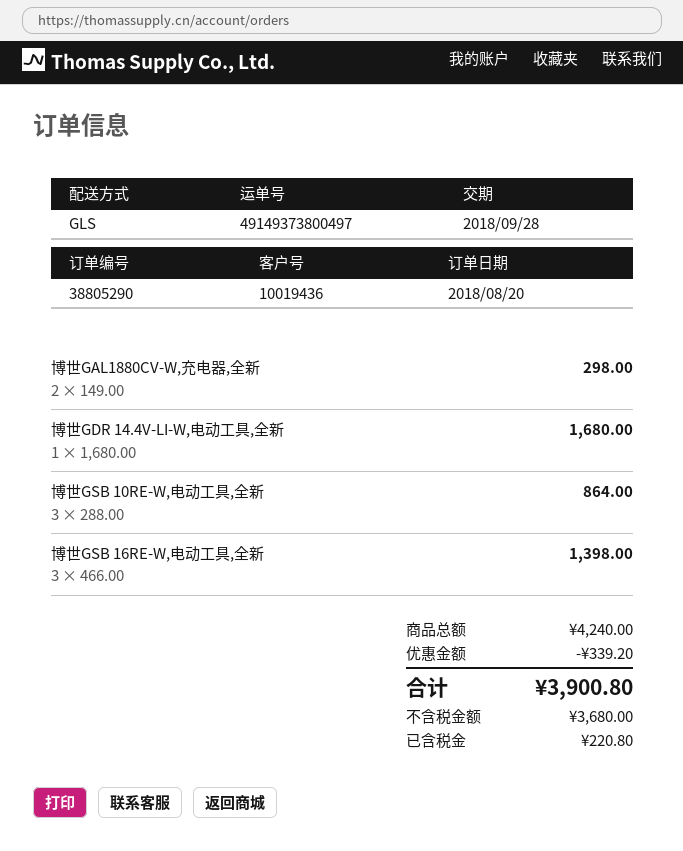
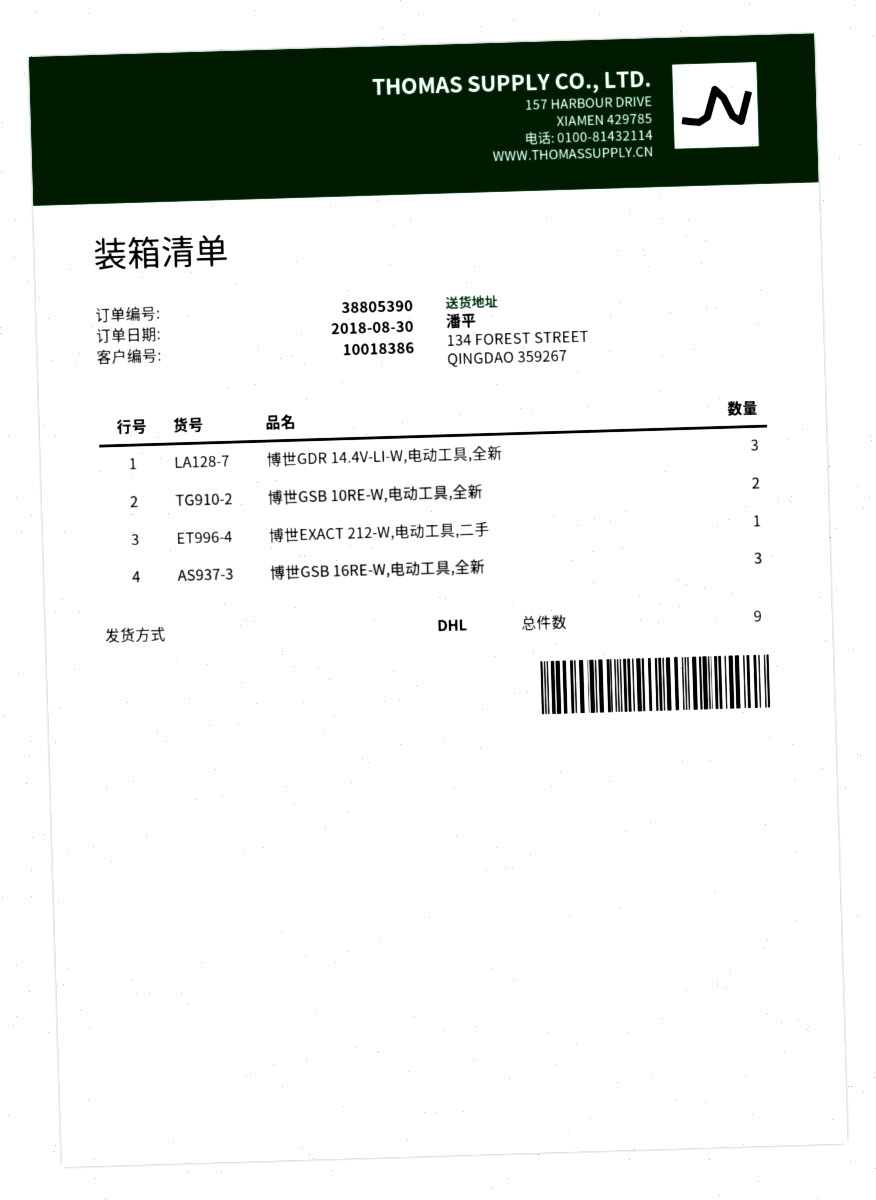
order number: 38805290 -> 38805390
order date: 2018-08-20 -> 2018-08-30
customer number: 10019436 -> 10018386
shipping method: GLS -> DHL
博世GAL1880CV-W,充电器,全新: 2 -> none
博世GDR 14.4V-LI-W,电动工具,全新: 1 -> 3
博世GSB 10RE-W,电动工具,全新: 3 -> 2
博世EXACT 212-W,电动工具,二手: none -> 1

